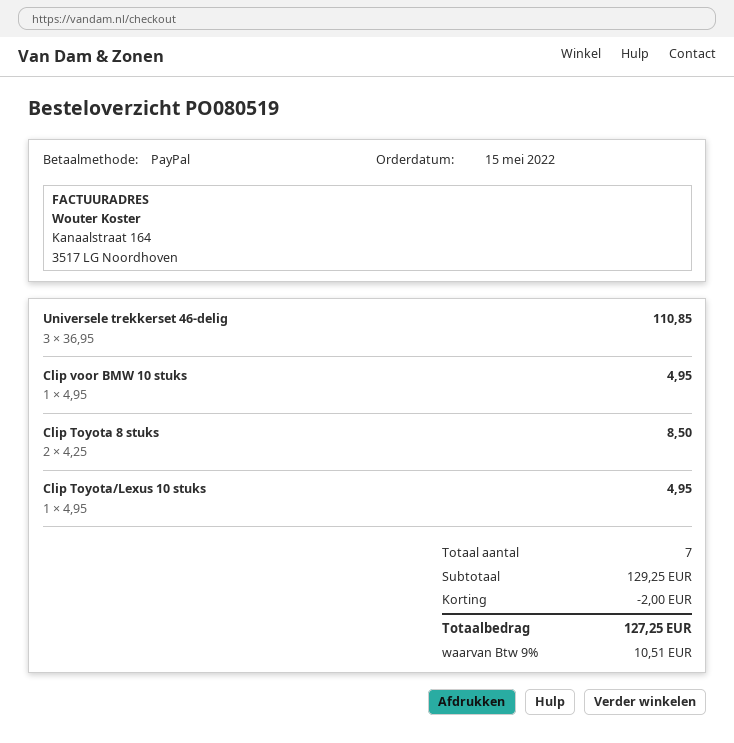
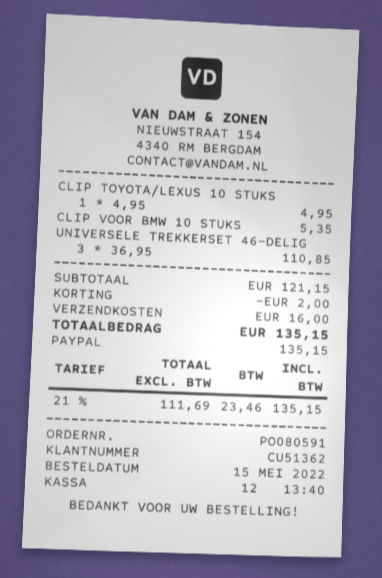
order number: PO080519 -> PO080591
Clip voor BMW 10 stuks: 1 x 4.95 = 4.95 -> 1 x 5.35 = 5.35
Clip Toyota 8 stuks: 2 x 4.25 = 8.50 -> none
subtotal: 129.25 -> 121.15
shipping: none -> 16.00
tax: 9% = 10.51 -> 21% = 23.46
total: 127.25 -> 135.15

